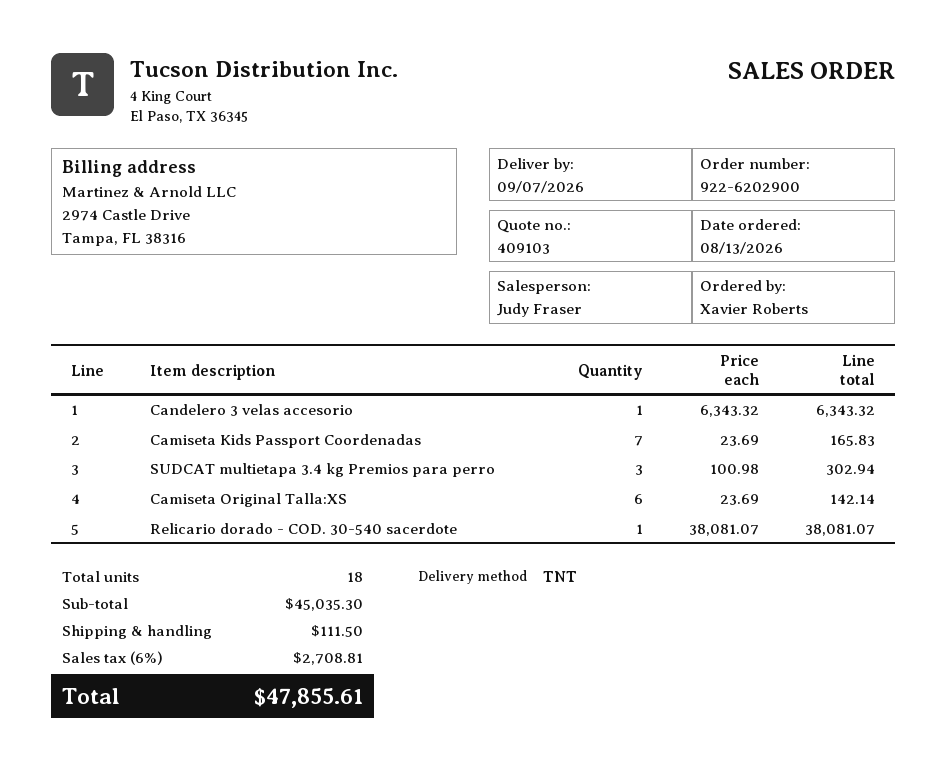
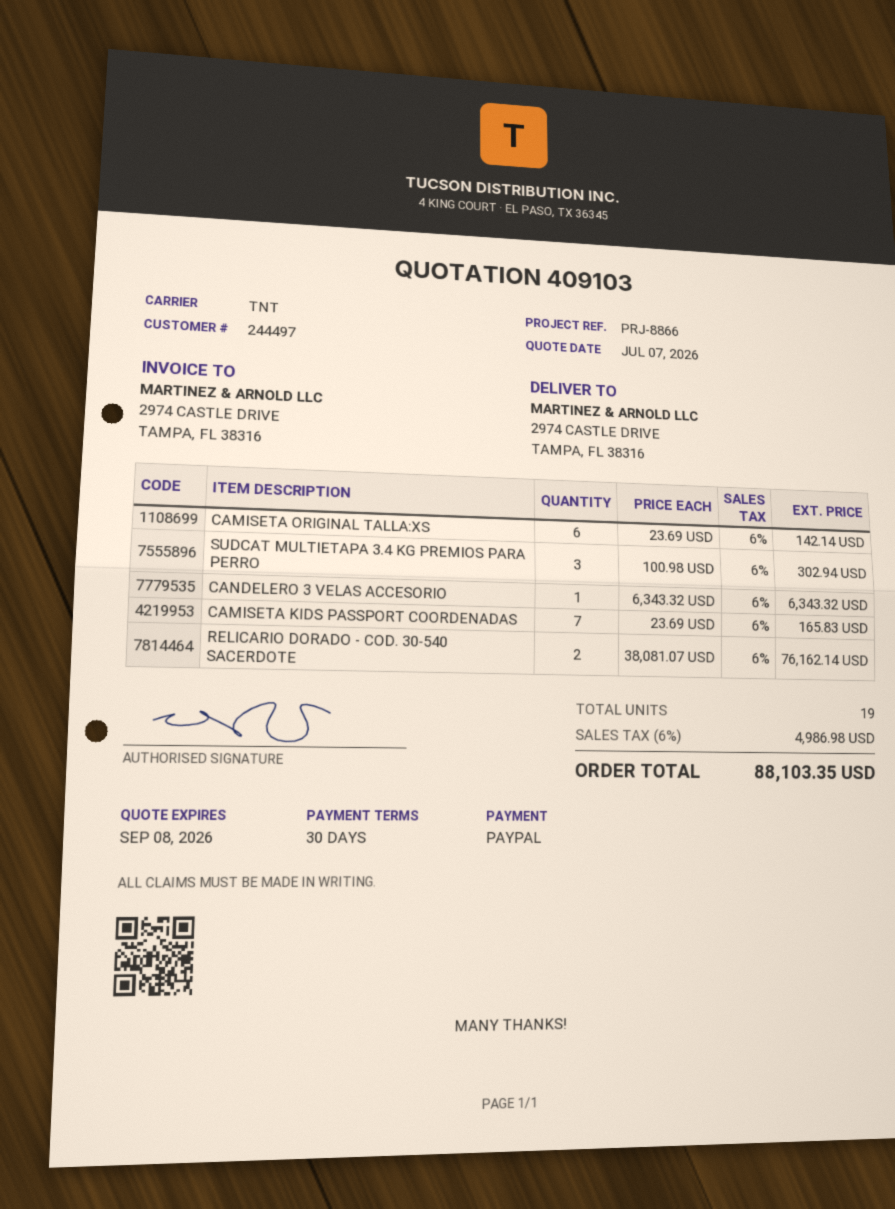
Relicario dorado - COD. 30-540 sacerdote: 1 x 38081.07 = 38081.07 -> 2 x 38081.07 = 76162.14
total quantity: 18 -> 19
shipping: 111.50 -> none
tax: 6% = 2708.81 -> 6% = 4986.98
total: 47855.61 -> 88103.35

